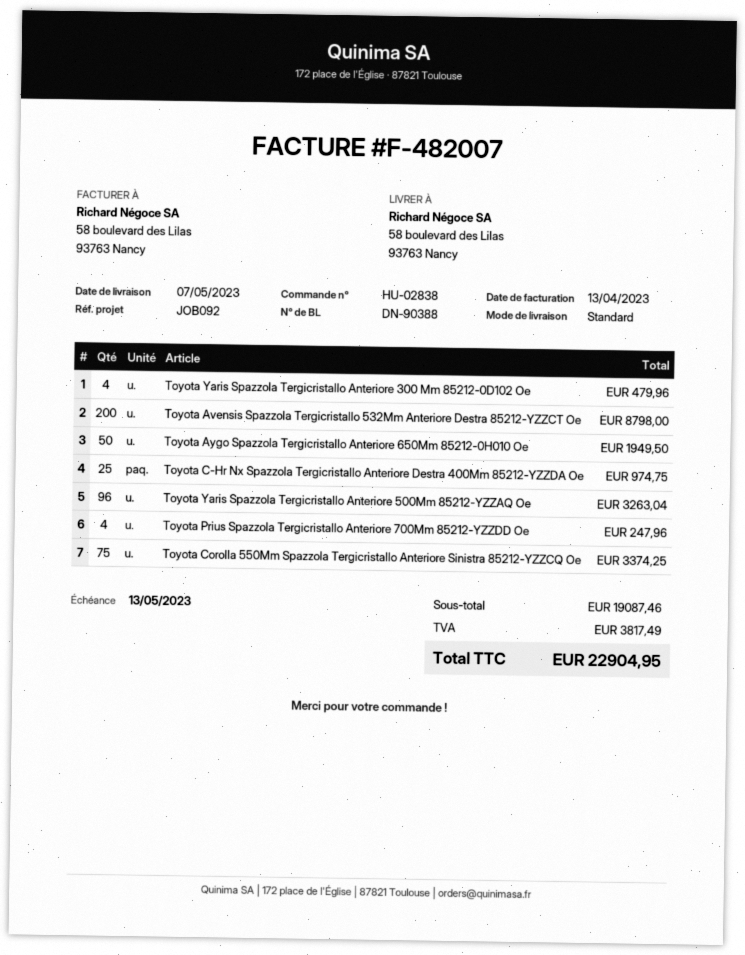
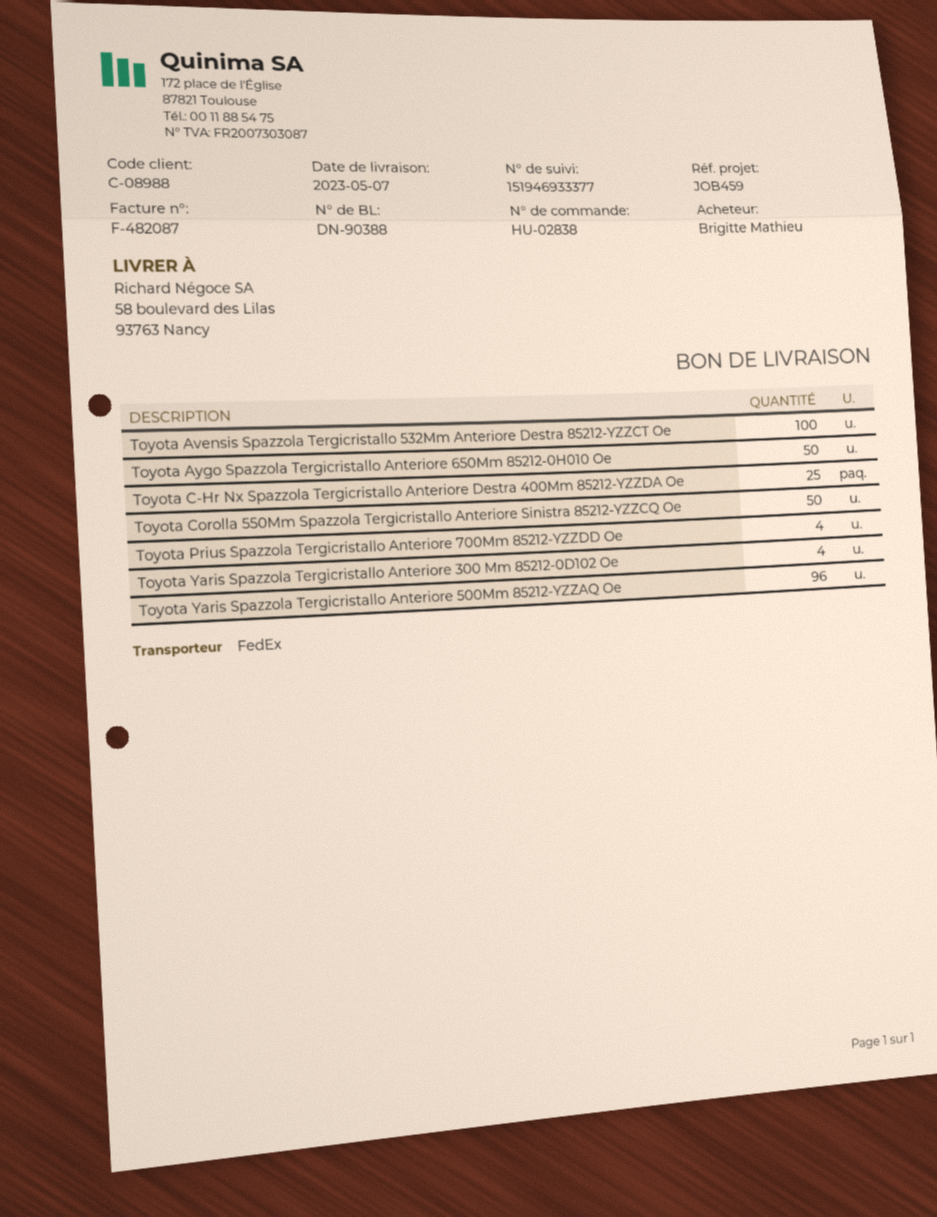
invoice number: F-482007 -> F-482087
reference: JOB092 -> JOB459
shipping method: standard -> FedEx
Toyota Avensis Spazzola Tergicristallo 532Mm Anteriore Destra 85212-YZZCT Oe: 200 -> 100
Toyota Corolla 550Mm Spazzola Tergicristallo Anteriore Sinistra 85212-YZZCQ Oe: 75 -> 50

